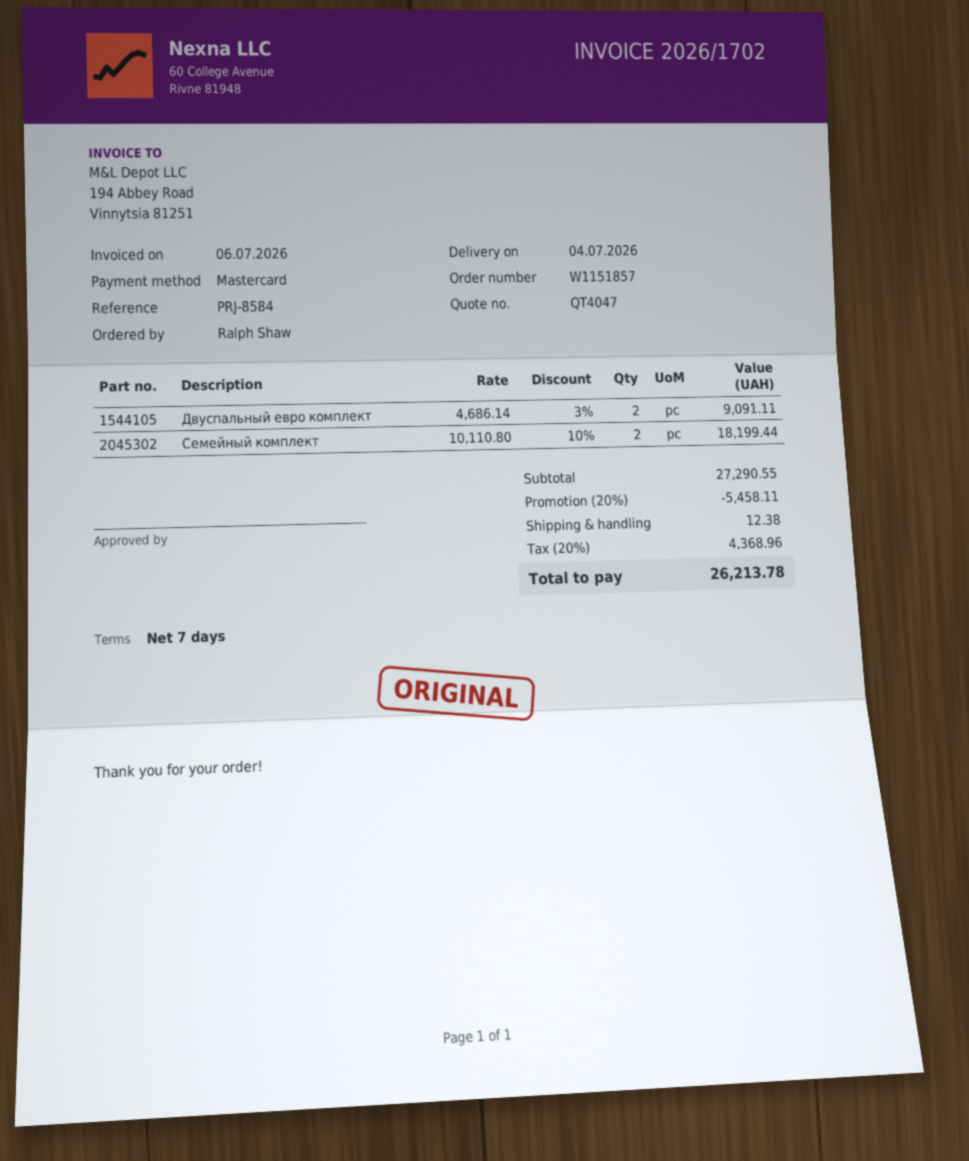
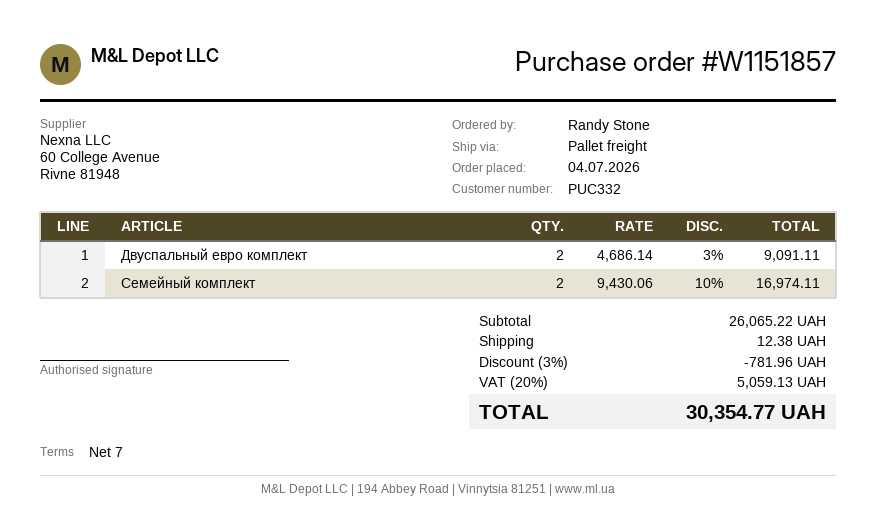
ordered by: Ralph Shaw -> Randy Stone
Семейный комплект: 2 x 10110.80 - 10% = 18199.44 -> 2 x 9430.06 - 10% = 16974.11
subtotal: 27290.55 -> 26065.22
discount: 20% = 5458.11 -> 3% = 781.96
tax: 20% = 4368.96 -> 20% = 5059.13
total: 26213.78 -> 30354.77

